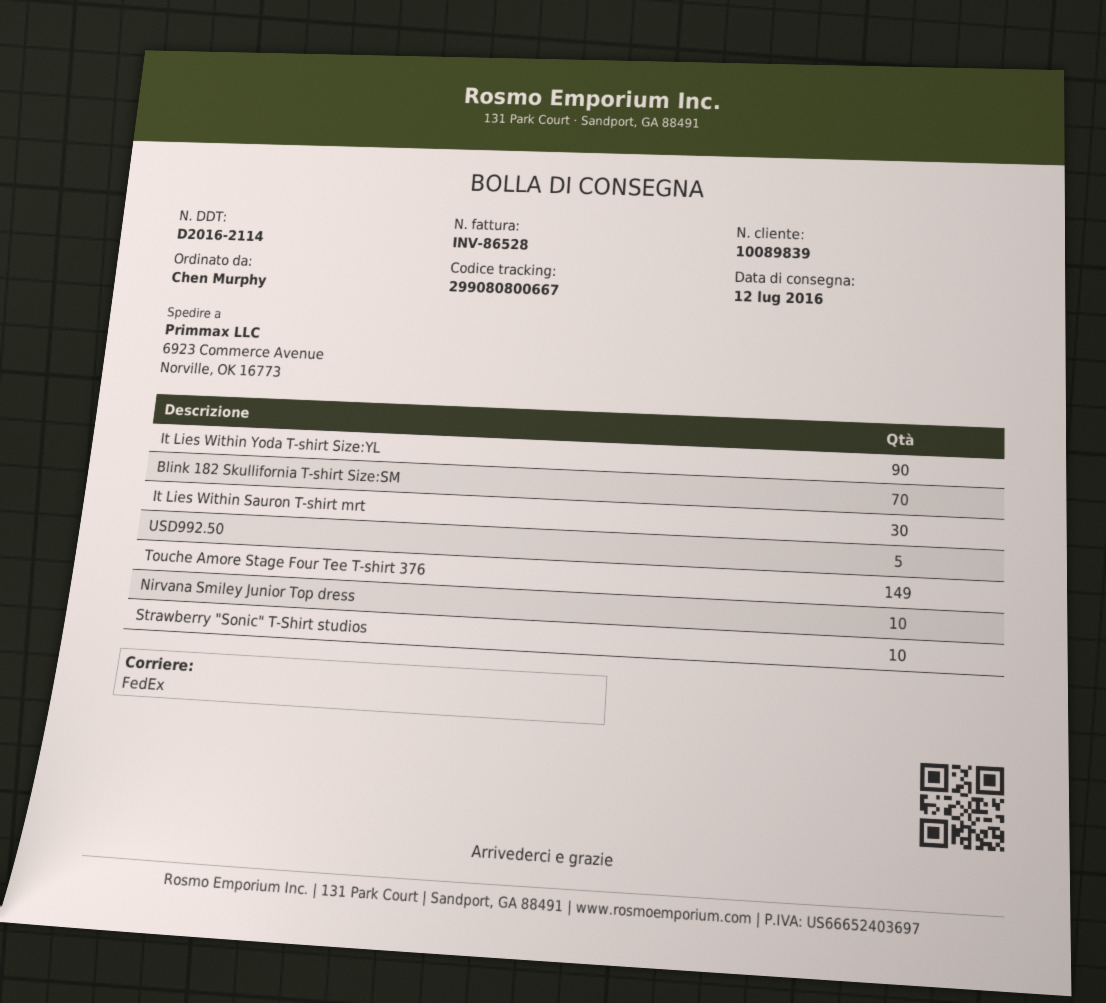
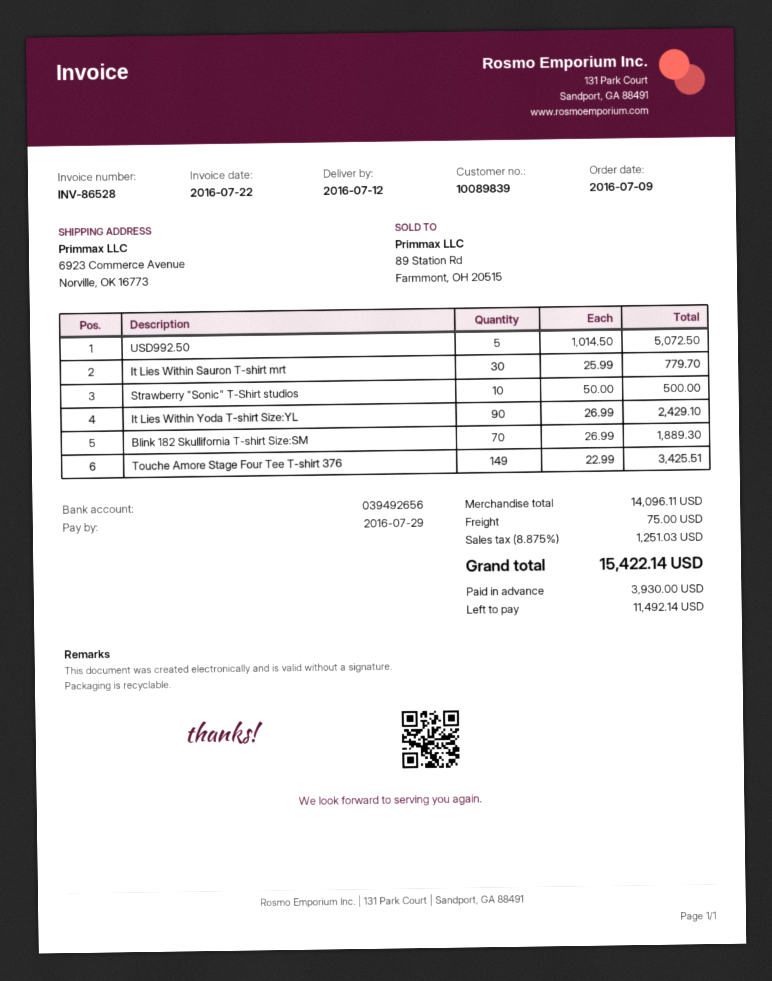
Nirvana Smiley Junior Top dress: 10 -> none

